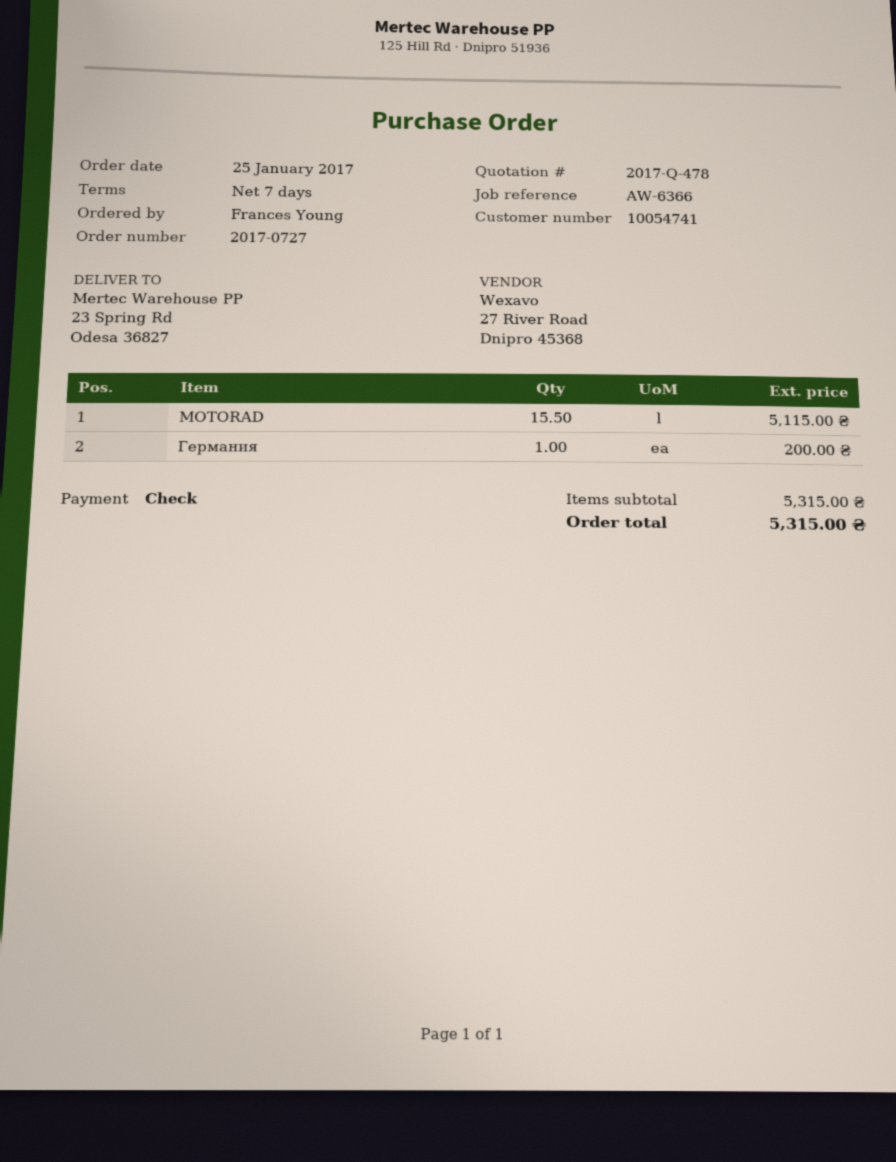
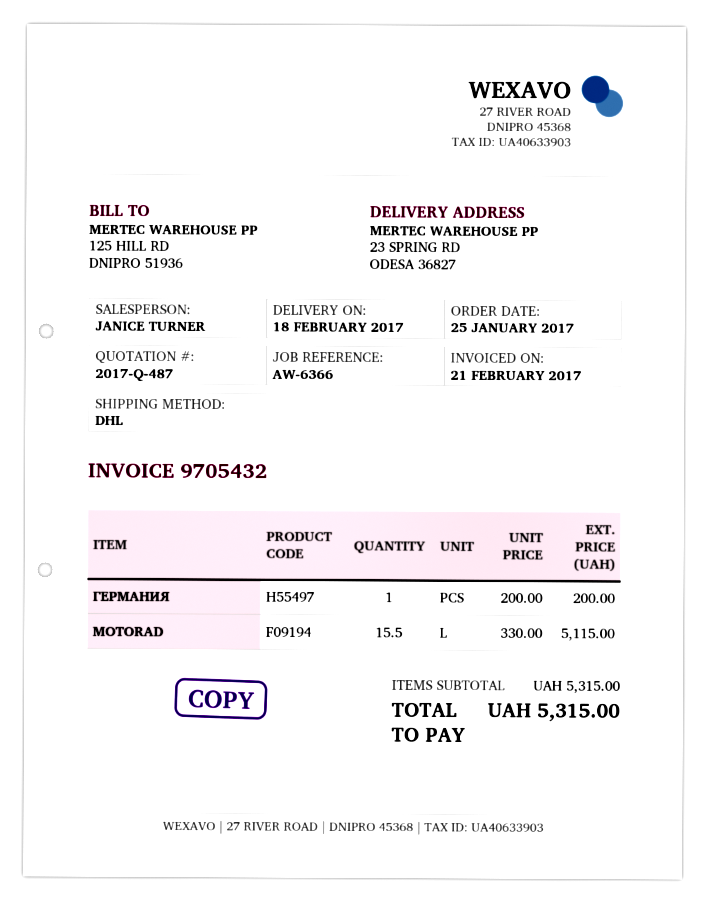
quote number: 2017-Q-478 -> 2017-Q-487

